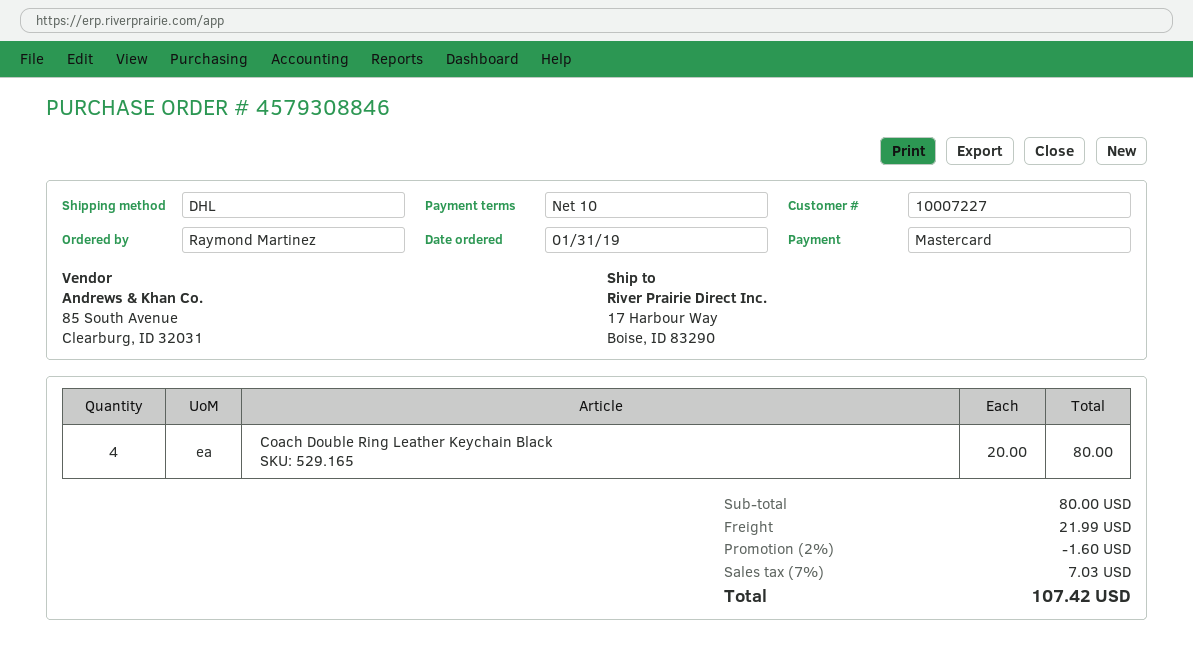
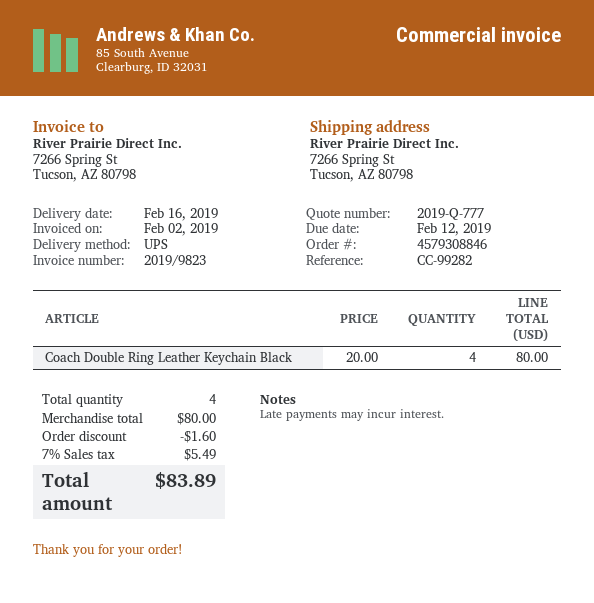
shipping method: DHL -> UPS
ship to: 17 Harbour Way, Boise, ID 83290 -> 7266 Spring St, Tucson, AZ 80798
shipping: 21.99 -> none
tax: 7% = 7.03 -> 7% = 5.49
total: 107.42 -> 83.89

